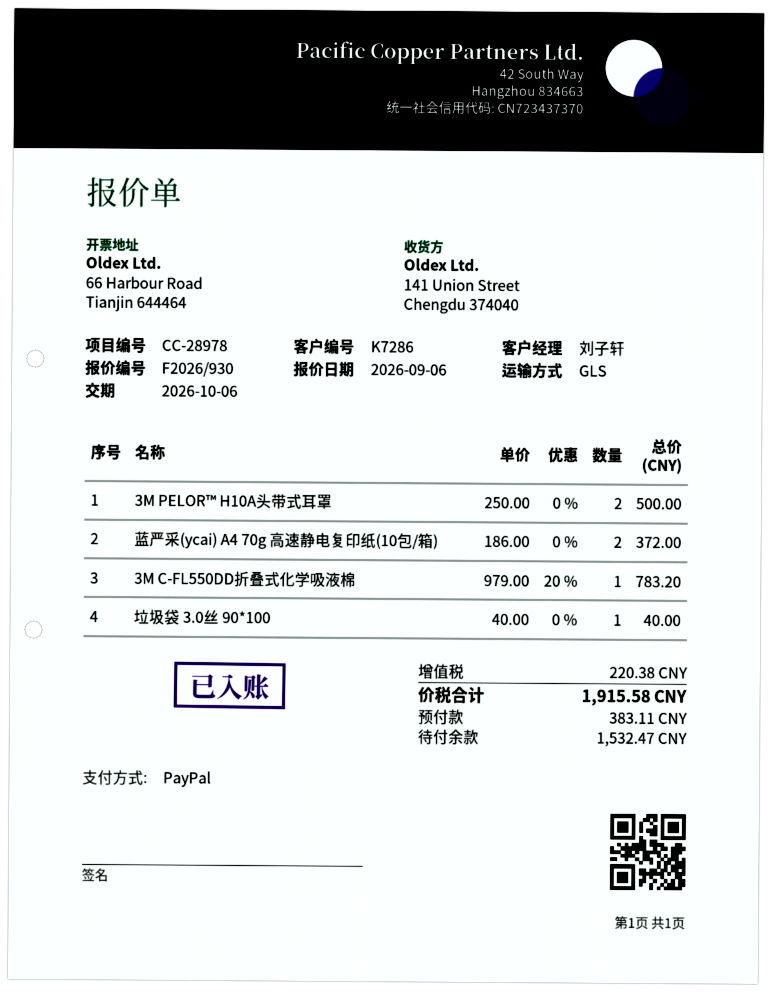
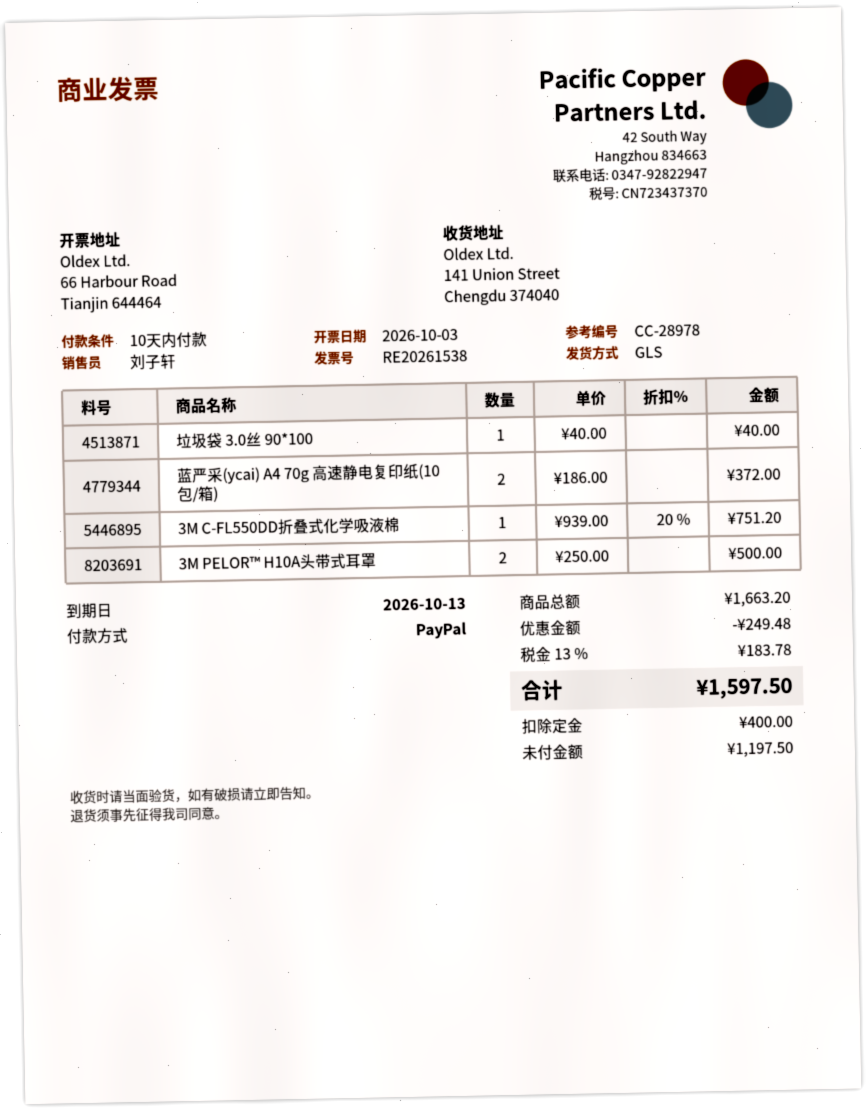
3M C-FL550DD折叠式化学吸液棉: 1 x 979.00 - 20% = 783.20 -> 1 x 939.00 - 20% = 751.20
discount: none -> 249.48
tax: 220.38 -> 183.78
total: 1915.58 -> 1597.50
deposit: 383.11 -> 400.00
balance: 1532.47 -> 1197.50

